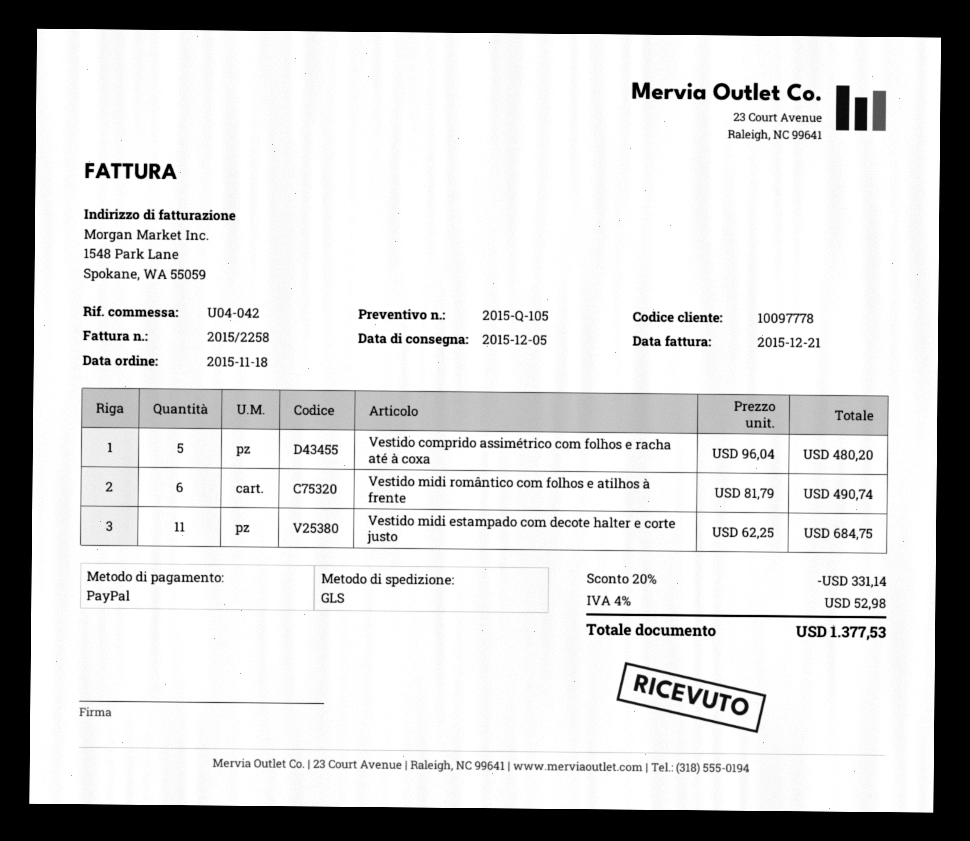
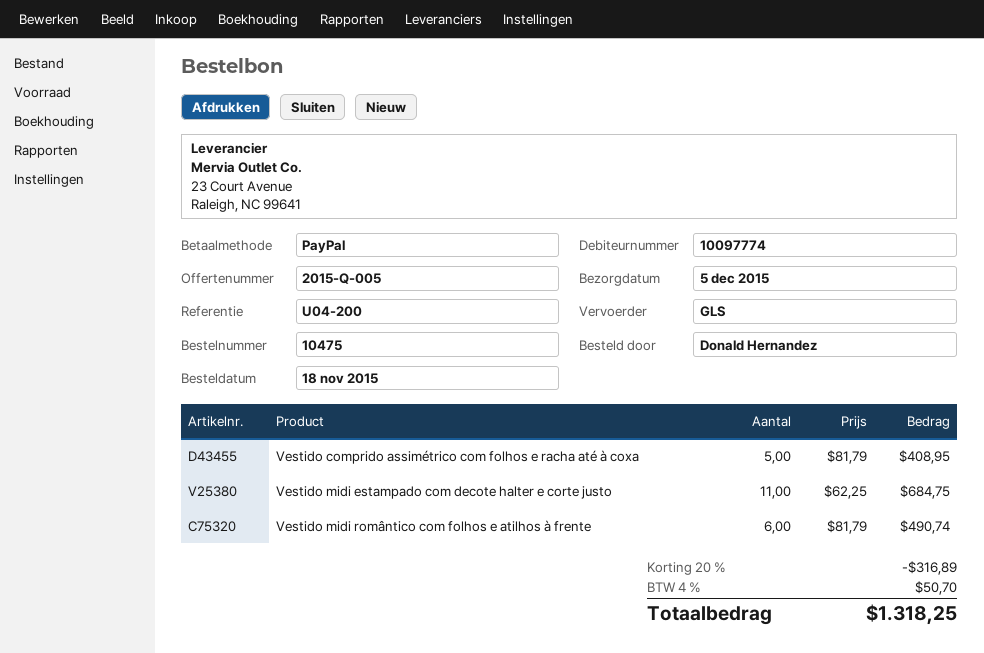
quote number: 2015-Q-105 -> 2015-Q-005
customer number: 10097778 -> 10097774
reference: U04-042 -> U04-200
Vestido comprido assimétrico com folhos e racha até à coxa: 5 x 96.04 = 480.20 -> 5 x 81.79 = 408.95
discount: 20% = 331.14 -> 20% = 316.89
tax: 4% = 52.98 -> 4% = 50.70
total: 1377.53 -> 1318.25

